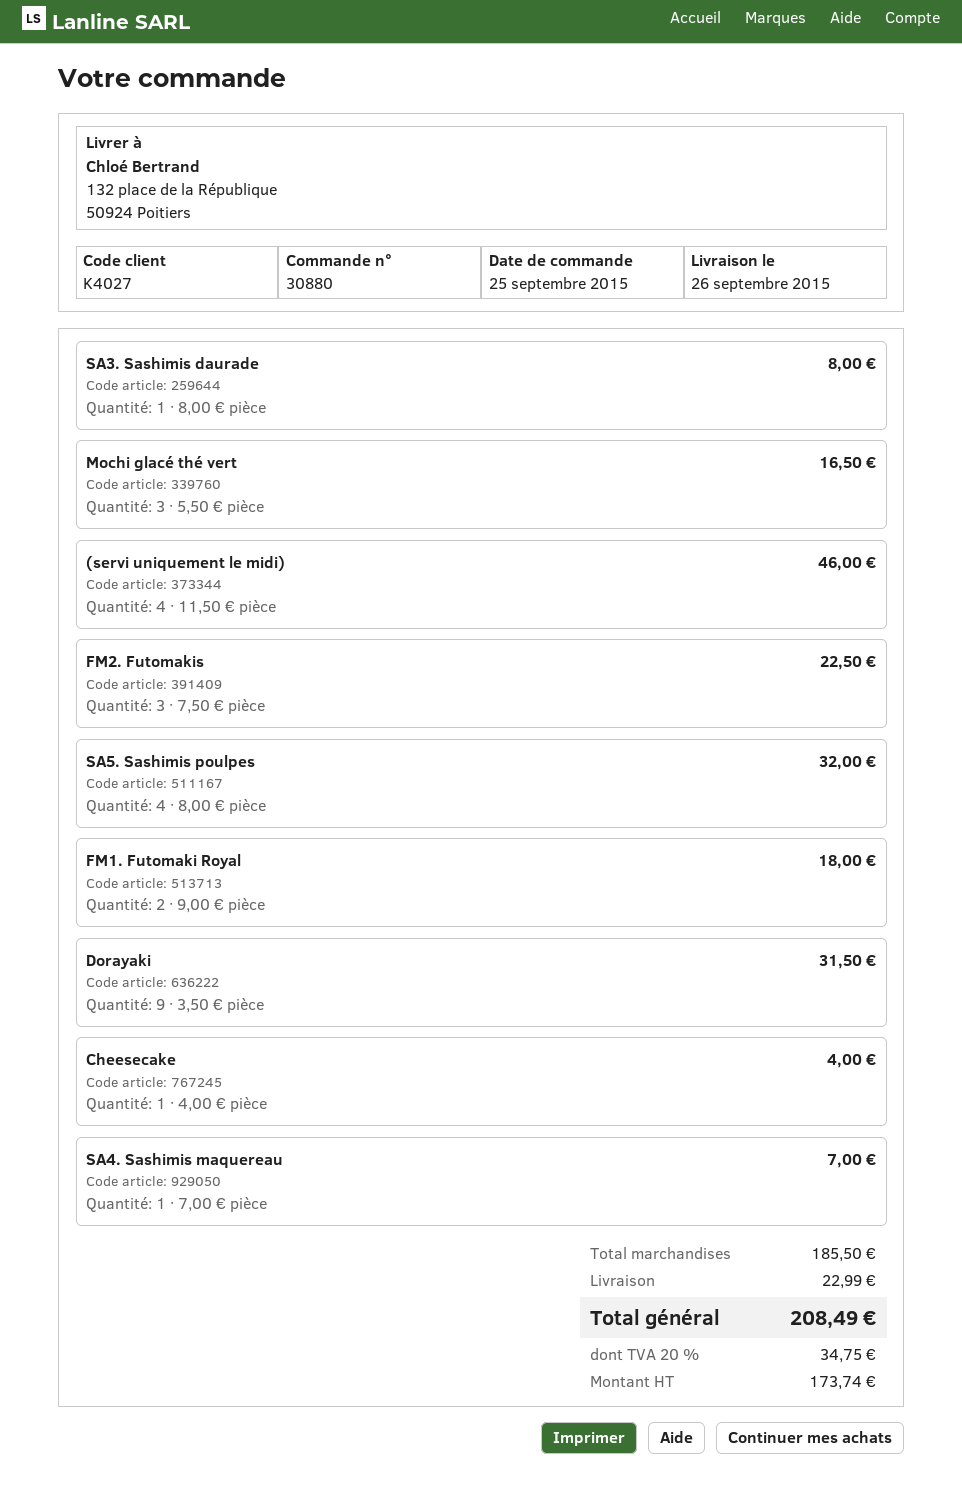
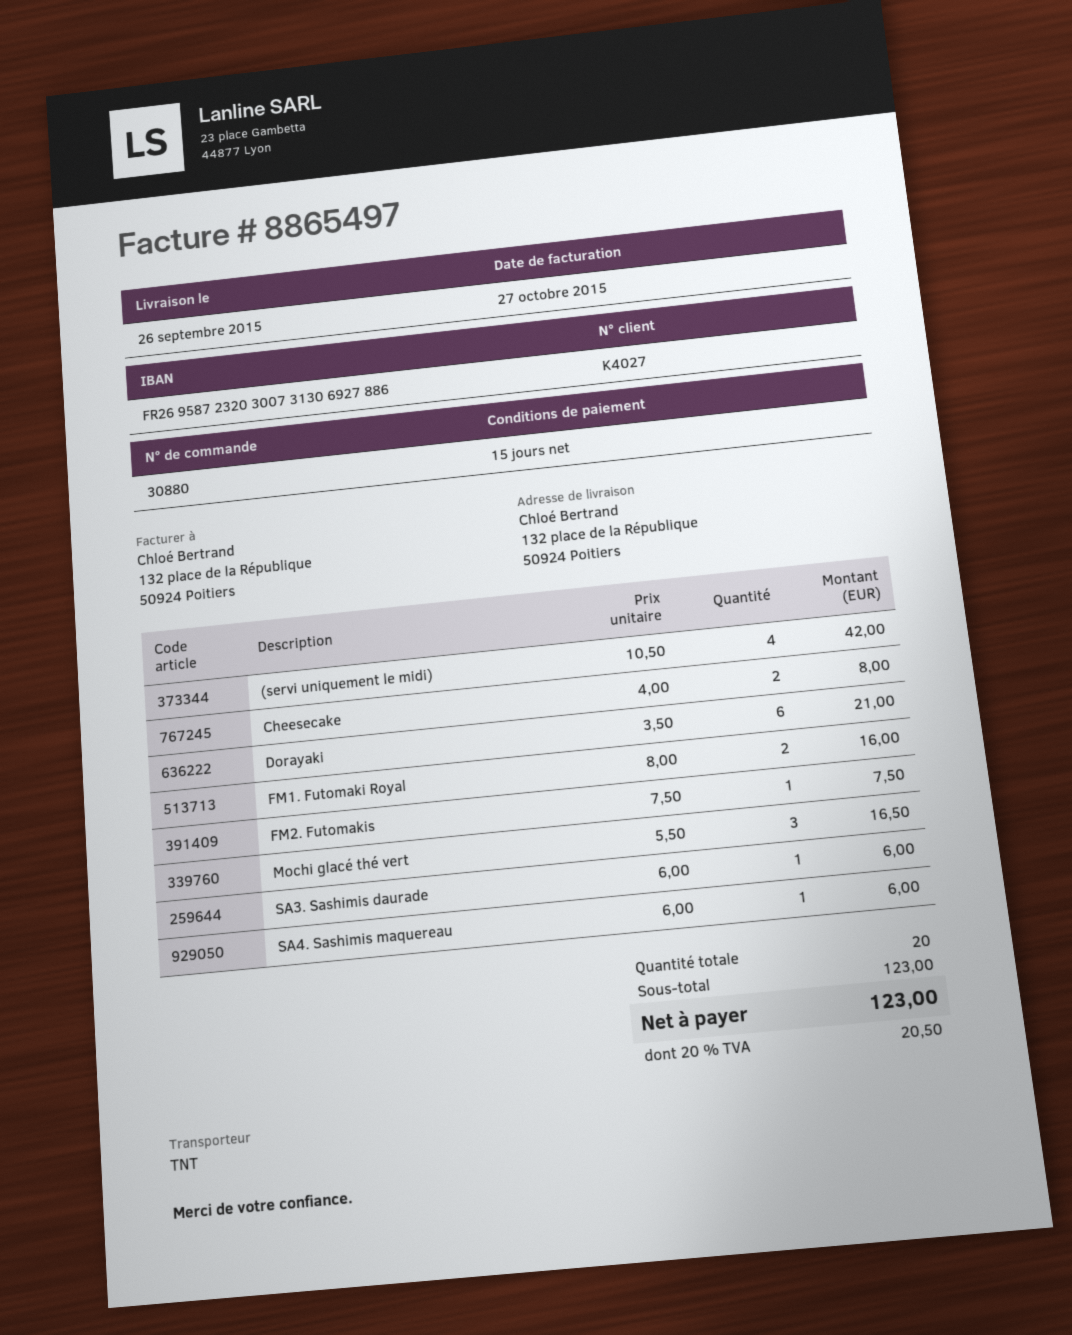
SA3. Sashimis daurade: 1 x 8.00 = 8.00 -> 1 x 6.00 = 6.00
(servi uniquement le midi): 4 x 11.50 = 46.00 -> 4 x 10.50 = 42.00
FM2. Futomakis: 3 x 7.50 = 22.50 -> 1 x 7.50 = 7.50
SA5. Sashimis poulpes: 4 x 8.00 = 32.00 -> none
FM1. Futomaki Royal: 2 x 9.00 = 18.00 -> 2 x 8.00 = 16.00
Dorayaki: 9 x 3.50 = 31.50 -> 6 x 3.50 = 21.00
Cheesecake: 1 x 4.00 = 4.00 -> 2 x 4.00 = 8.00
SA4. Sashimis maquereau: 1 x 7.00 = 7.00 -> 1 x 6.00 = 6.00
subtotal: 185.50 -> 123.00
shipping: 22.99 -> none
tax: 20% = 34.75 -> 20% = 20.50
total: 208.49 -> 123.00

